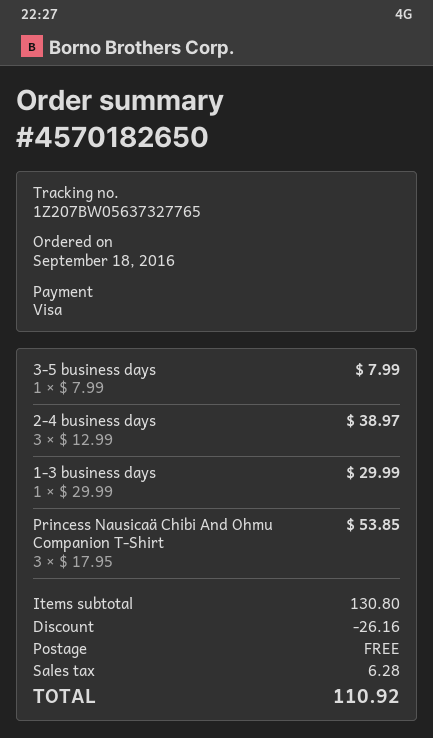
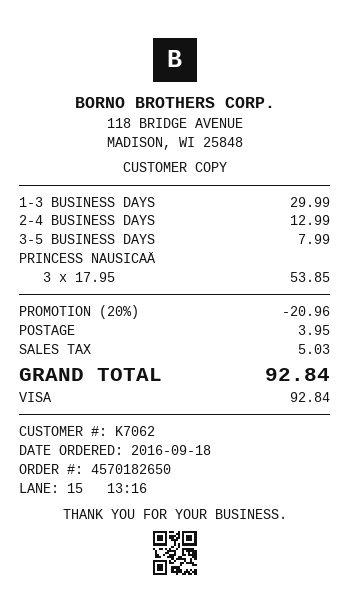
2-4 business days: 3 x 12.99 = 38.97 -> 1 x 12.99 = 12.99
discount: 26.16 -> 20.96
shipping: 0.00 -> 3.95
tax: 6.28 -> 5.03
total: 110.92 -> 92.84

